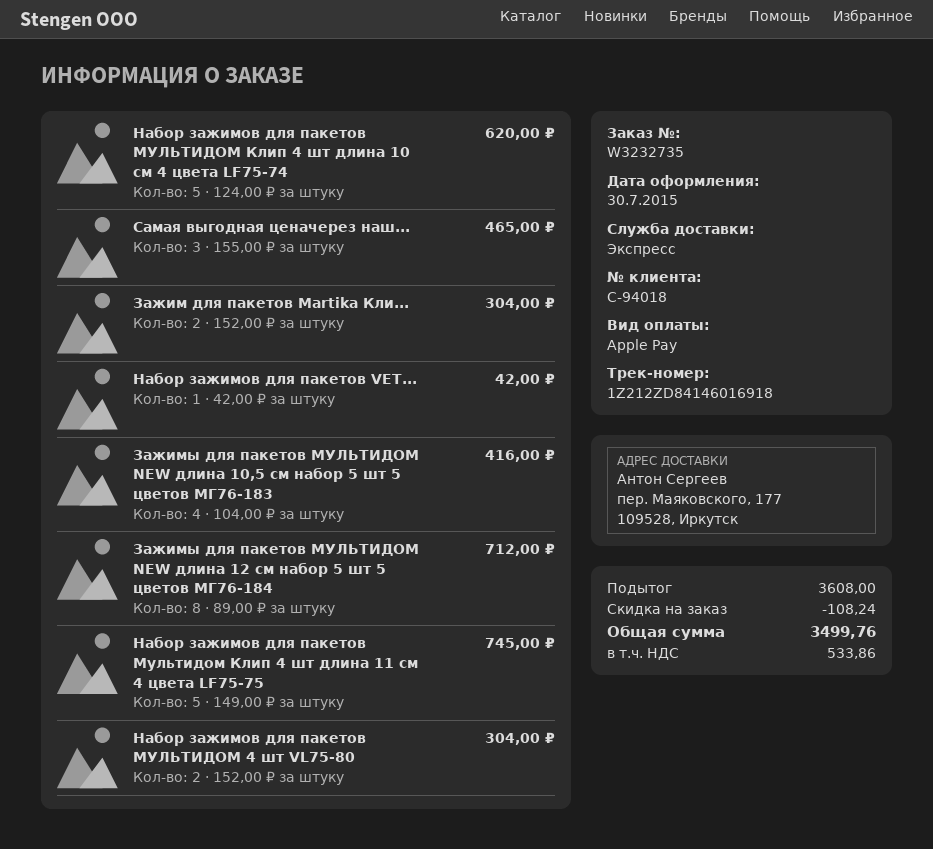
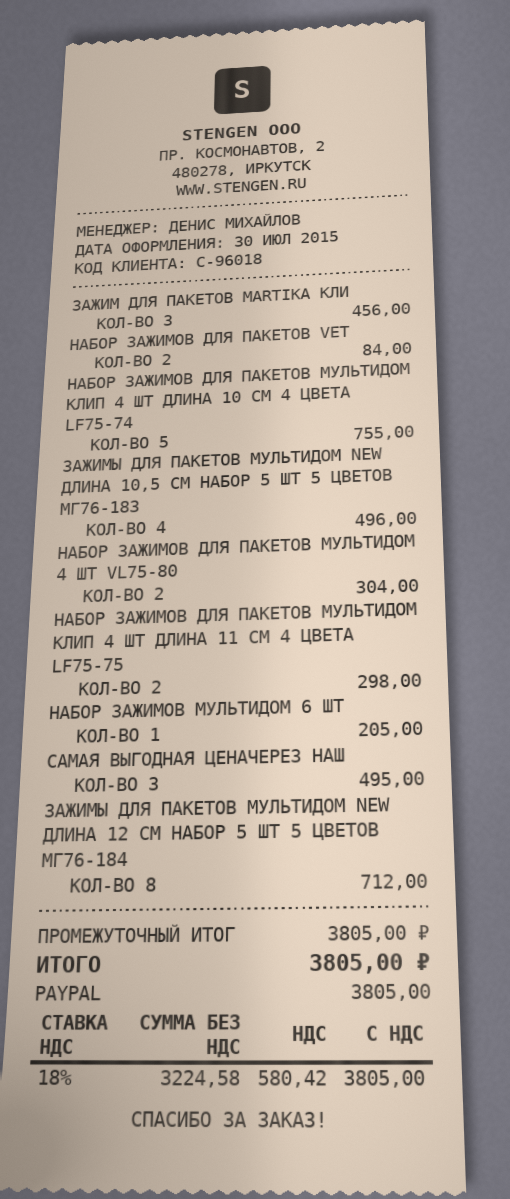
customer number: C-94018 -> C-96018
payment method: Apple Pay -> PayPal
Набор зажимов для пакетов МУЛЬТИДОМ Клип 4 шт длина 10 см 4 цвета LF75-74: 5 for 620.00 -> 5 for 755.00
Самая выгодная ценачерез наш...: 3 for 465.00 -> 3 for 495.00
Зажим для пакетов Martika Кли...: 2 for 304.00 -> 3 for 456.00
Набор зажимов для пакетов VET...: 1 for 42.00 -> 2 for 84.00
Зажимы для пакетов МУЛЬТИДОМ NEW длина 10,5 см набор 5 шт 5 цветов МГ76-183: 4 for 416.00 -> 4 for 496.00
Набор зажимов для пакетов Мультидом Клип 4 шт длина 11 см 4 цвета LF75-75: 5 for 745.00 -> 2 for 298.00
НАБОР ЗАЖИМОВ МУЛЬТИДОМ 6 ШТ: none -> 1 for 205.00
subtotal: 3608.00 -> 3805.00
discount: 108.24 -> none
tax: 533.86 -> 580.42
total: 3499.76 -> 3805.00

